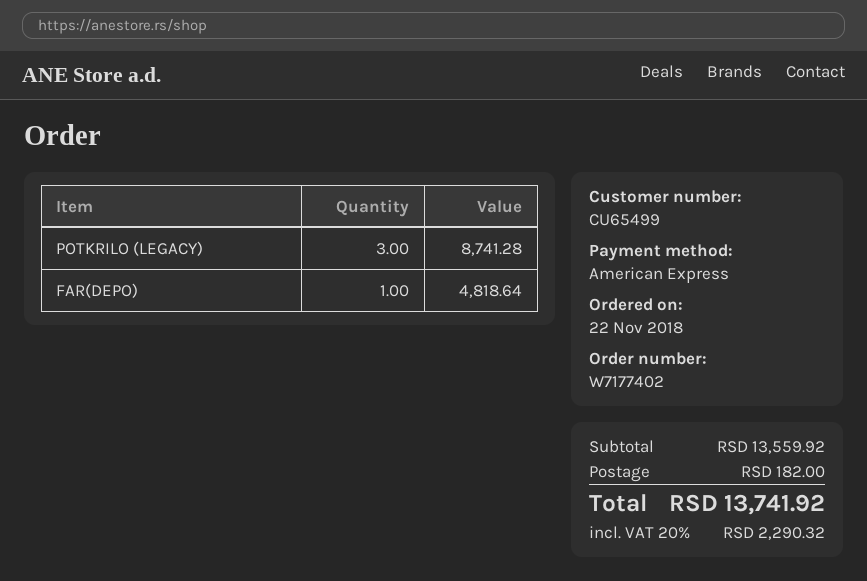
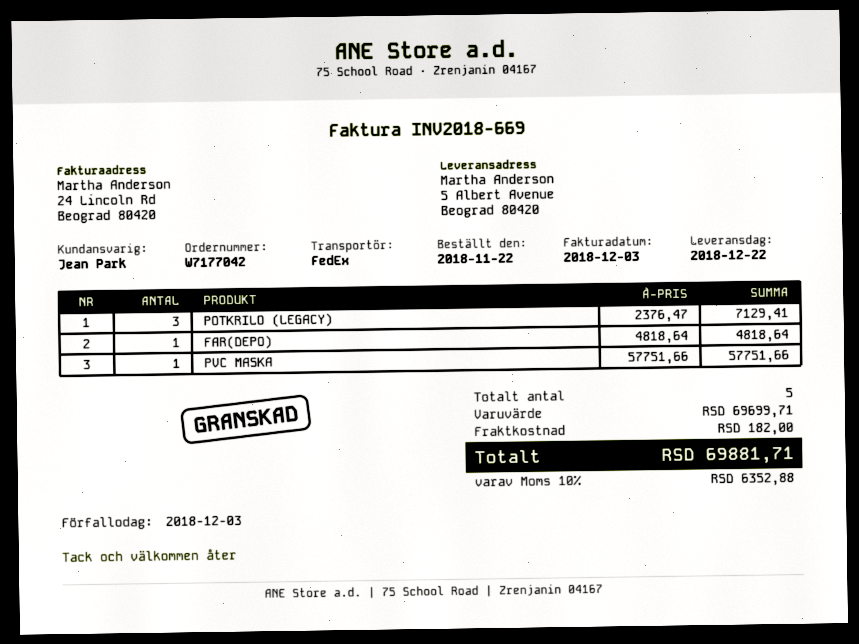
order number: W7177402 -> W7177042
POTKRILO (LEGACY): 3 for 8741.28 -> 3 for 7129.41
PVC MASKA: none -> 1 for 57751.66
subtotal: 13559.92 -> 69699.71
tax: 20% = 2290.32 -> 10% = 6352.88
total: 13741.92 -> 69881.71

